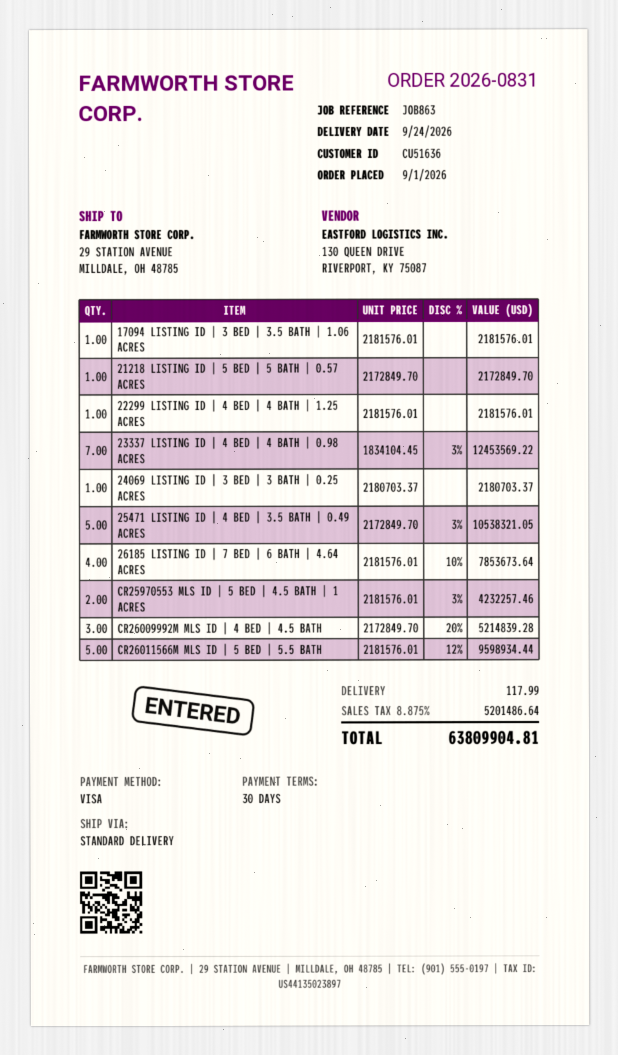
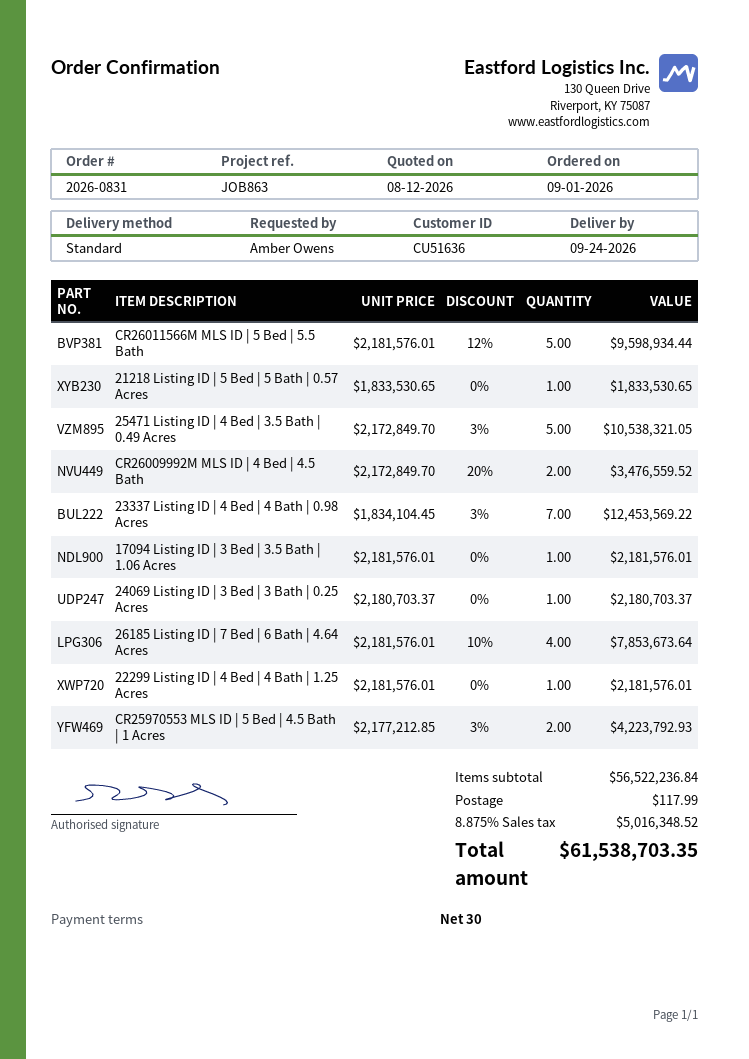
21218 LISTING ID | 5 BED | 5 BATH | 0.57 ACRES: 1 x 2172849.70 = 2172849.70 -> 1 x 1833530.65 = 1833530.65
CR25970553 MLS ID | 5 BED | 4.5 BATH | 1 ACRES: 2 x 2181576.01 - 3% = 4232257.46 -> 2 x 2177212.85 - 3% = 4223792.93
CR26009992M MLS ID | 4 BED | 4.5 BATH: 3 x 2172849.70 - 20% = 5214839.28 -> 2 x 2172849.70 - 20% = 3476559.52
tax: 8.875% = 5201486.64 -> 8.875% = 5016348.52
total: 63809904.81 -> 61538703.35

